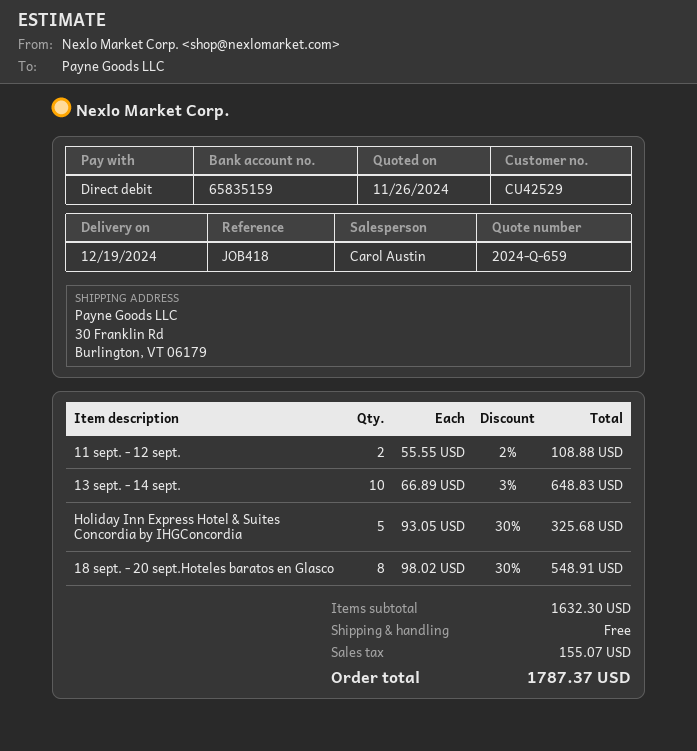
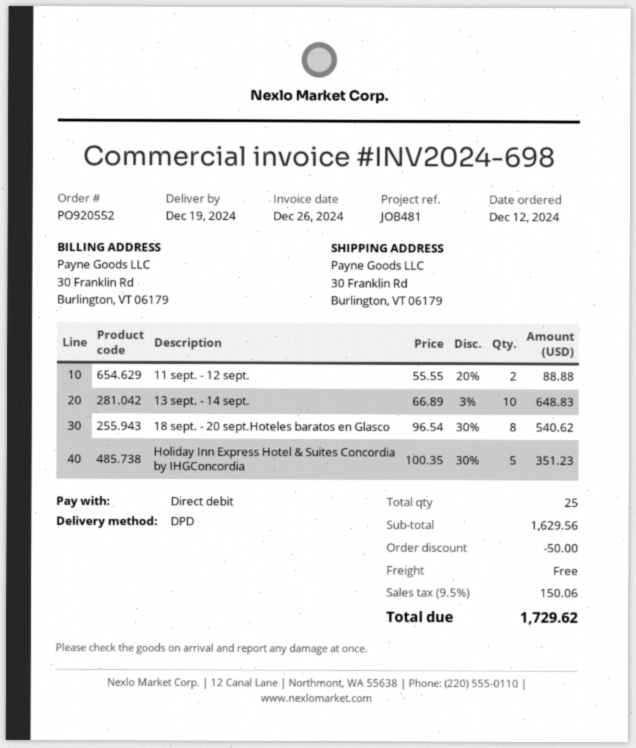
reference: JOB418 -> JOB481
11 sept. - 12 sept.: 2 x 55.55 - 2% = 108.88 -> 2 x 55.55 - 20% = 88.88
Holiday Inn Express Hotel & Suites Concordia by IHGConcordia: 5 x 93.05 - 30% = 325.68 -> 5 x 100.35 - 30% = 351.23
18 sept. - 20 sept.Hoteles baratos en Glasco: 8 x 98.02 - 30% = 548.91 -> 8 x 96.54 - 30% = 540.62
subtotal: 1632.30 -> 1629.56
discount: none -> 50.00
tax: 155.07 -> 150.06
total: 1787.37 -> 1729.62

